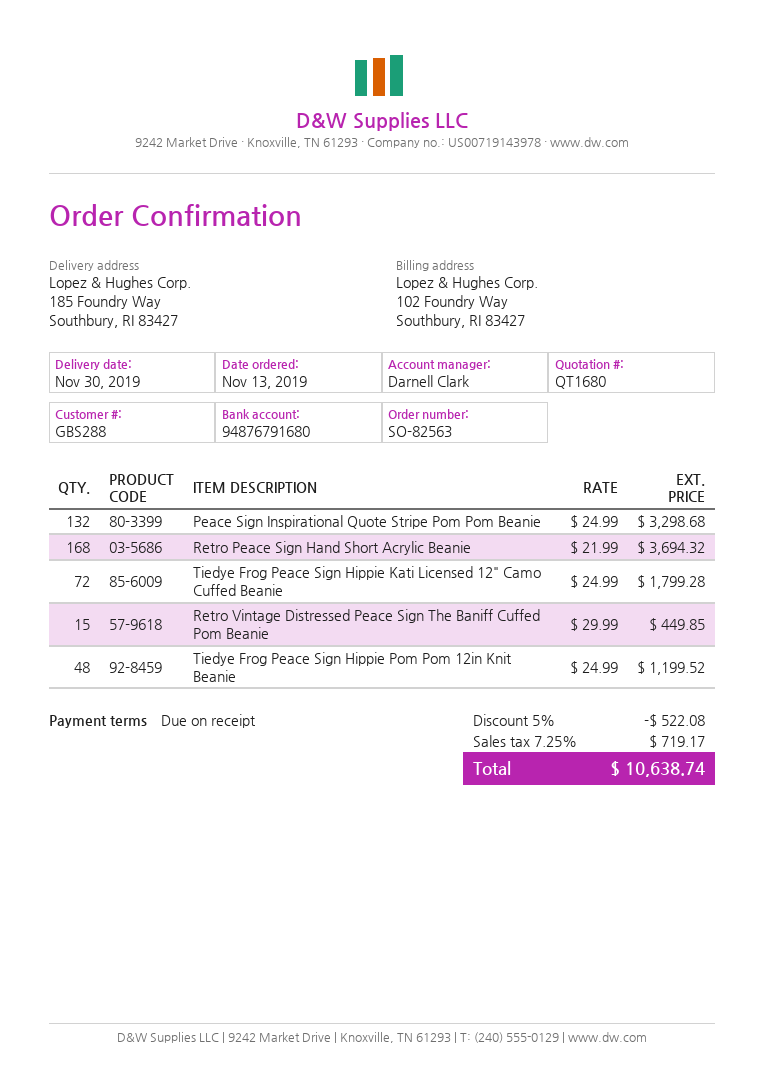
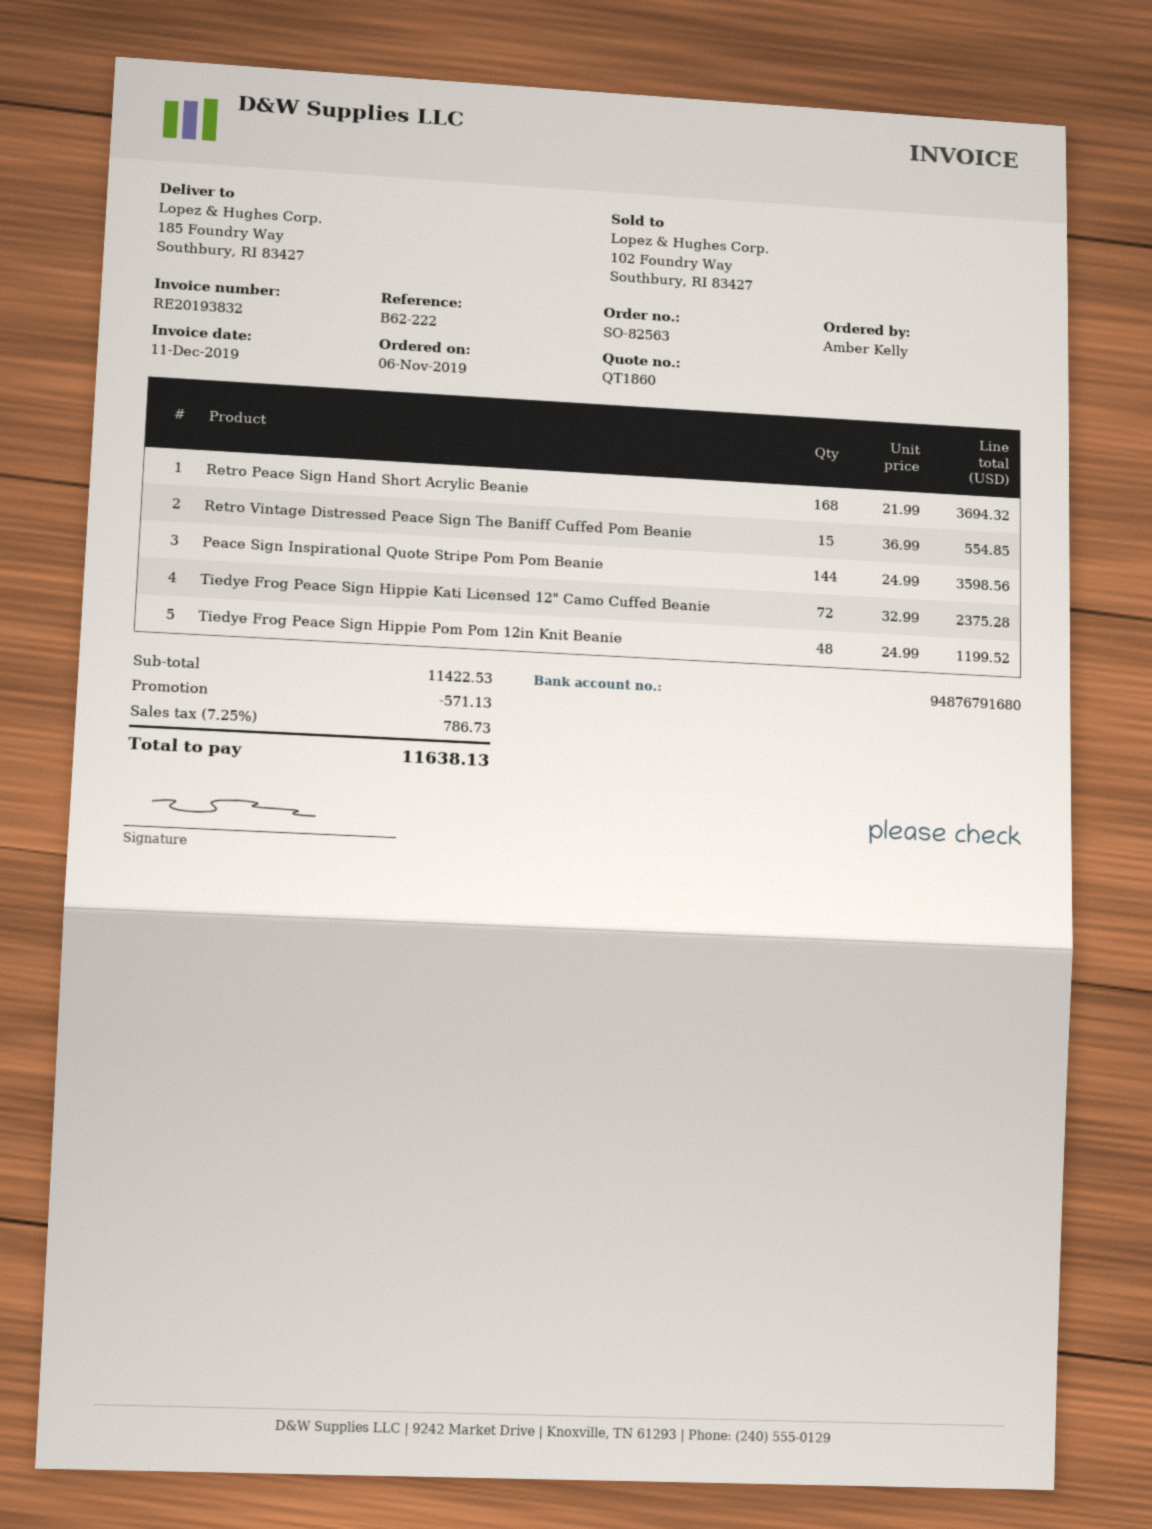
quote number: QT1680 -> QT1860
order date: 2019-11-13 -> 2019-11-06
Peace Sign Inspirational Quote Stripe Pom Pom Beanie: 132 x 24.99 = 3298.68 -> 144 x 24.99 = 3598.56
Tiedye Frog Peace Sign Hippie Kati Licensed 12" Camo Cuffed Beanie: 72 x 24.99 = 1799.28 -> 72 x 32.99 = 2375.28
Retro Vintage Distressed Peace Sign The Baniff Cuffed Pom Beanie: 15 x 29.99 = 449.85 -> 15 x 36.99 = 554.85
discount: 522.08 -> 571.13
tax: 7.25% = 719.17 -> 7.25% = 786.73
total: 10638.74 -> 11638.13

